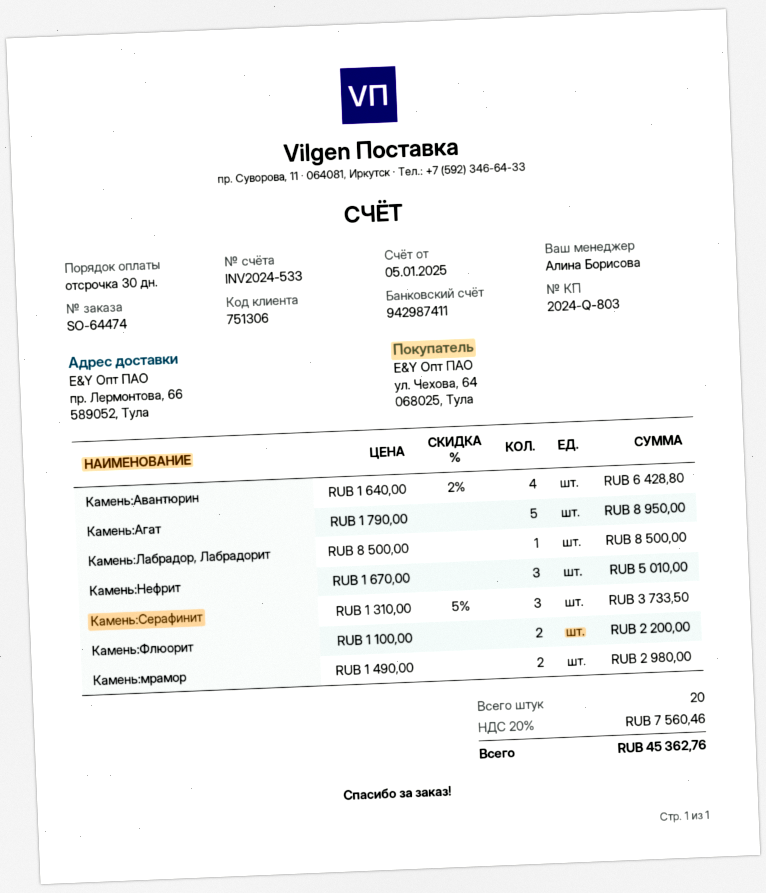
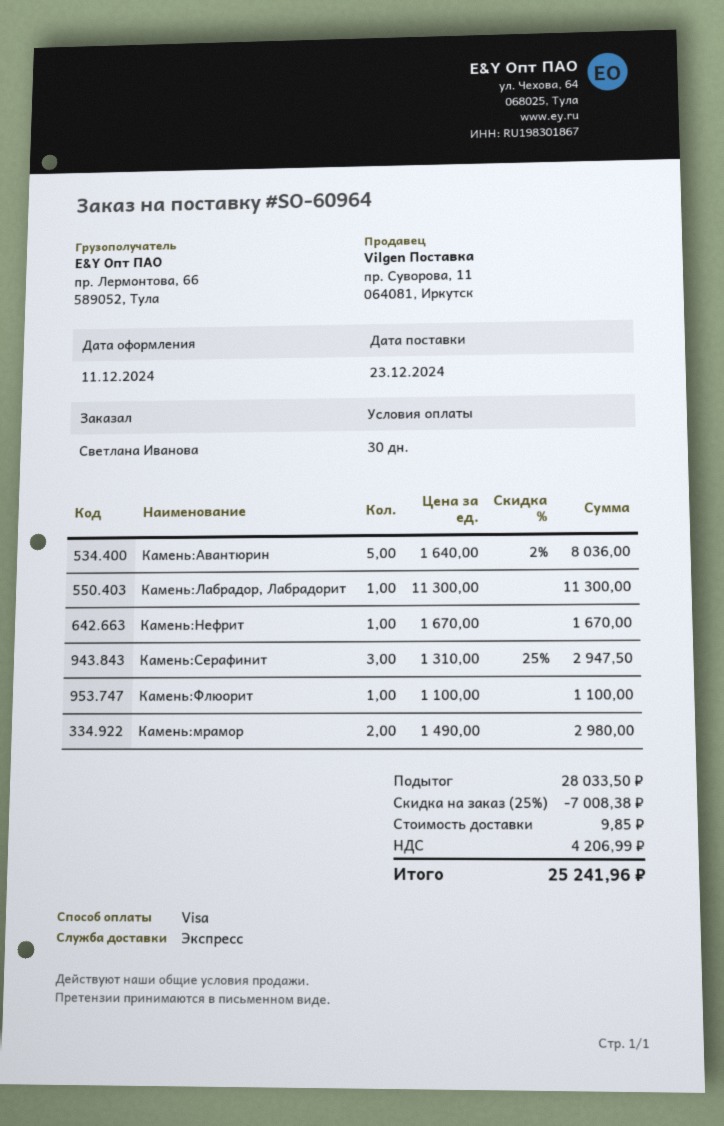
order number: SO-64474 -> SO-60964
Камень:Авантюрин: 4 x 1640.00 - 2% = 6428.80 -> 5 x 1640.00 - 2% = 8036.00
Камень:Агат: 5 x 1790.00 = 8950.00 -> none
Камень:Лабрадор, Лабрадорит: 1 x 8500.00 = 8500.00 -> 1 x 11300.00 = 11300.00
Камень:Нефрит: 3 x 1670.00 = 5010.00 -> 1 x 1670.00 = 1670.00
Камень:Серафинит: 3 x 1310.00 - 5% = 3733.50 -> 3 x 1310.00 - 25% = 2947.50
Камень:Флюорит: 2 x 1100.00 = 2200.00 -> 1 x 1100.00 = 1100.00
discount: none -> 25% = 7008.38
shipping: none -> 9.85
tax: 7560.46 -> 4206.99
total: 45362.76 -> 25241.96

